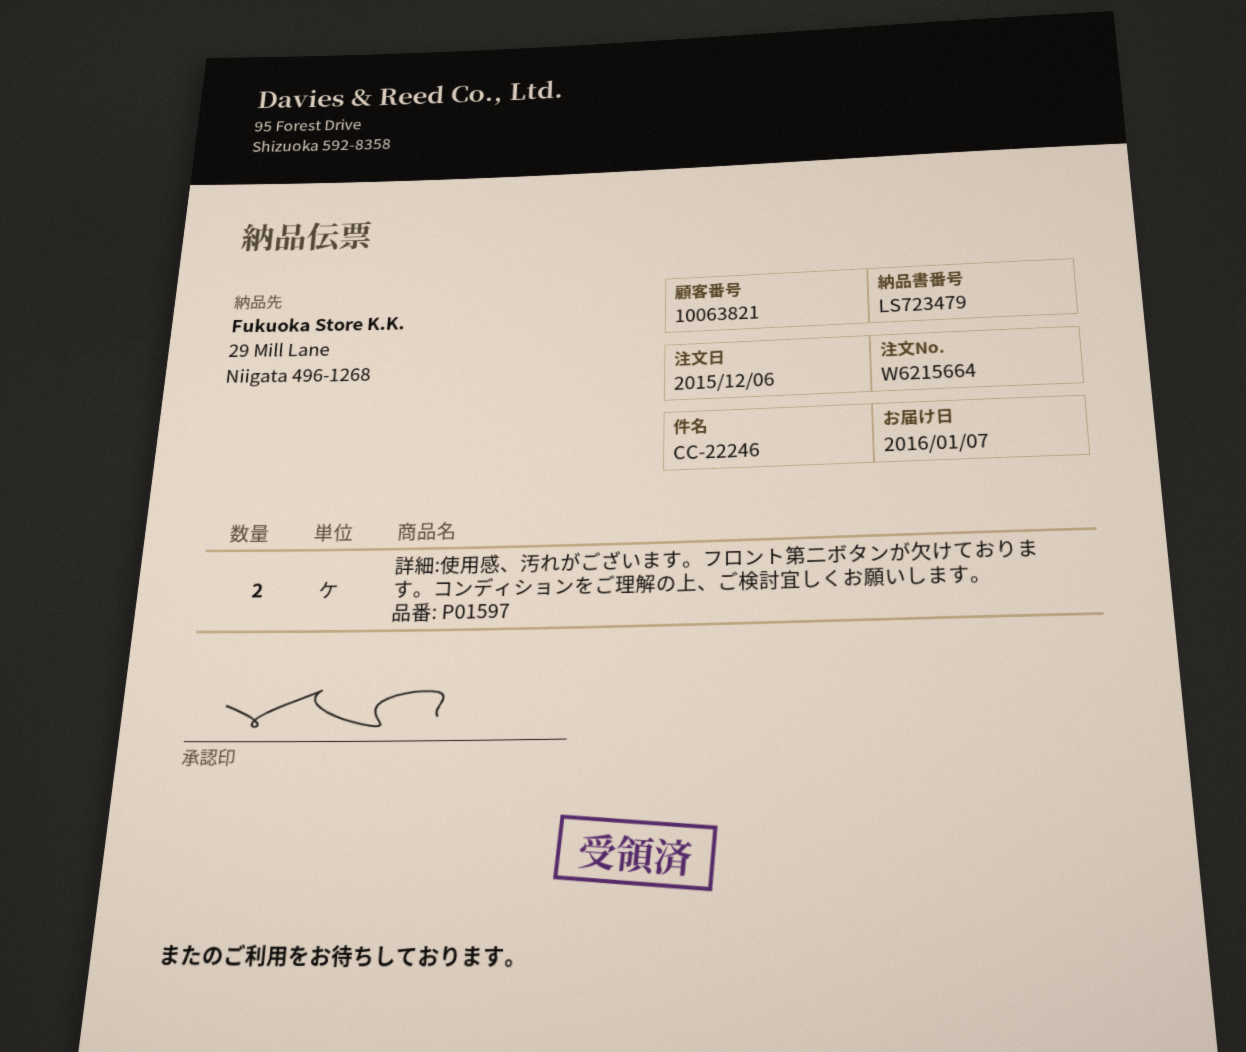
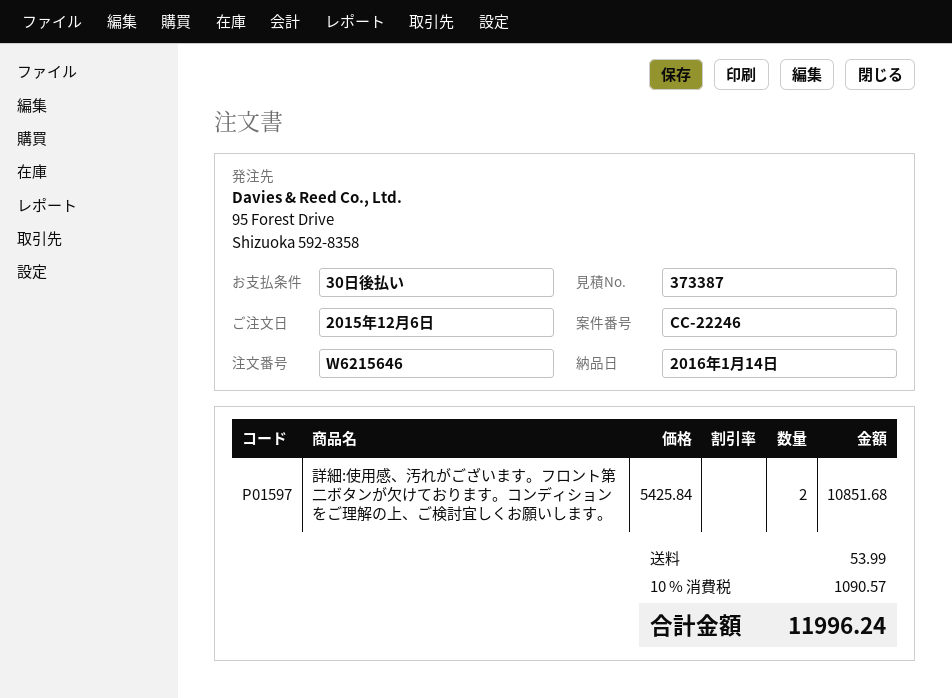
order number: W6215664 -> W6215646
delivery date: 2016-01-07 -> 2016-01-14

